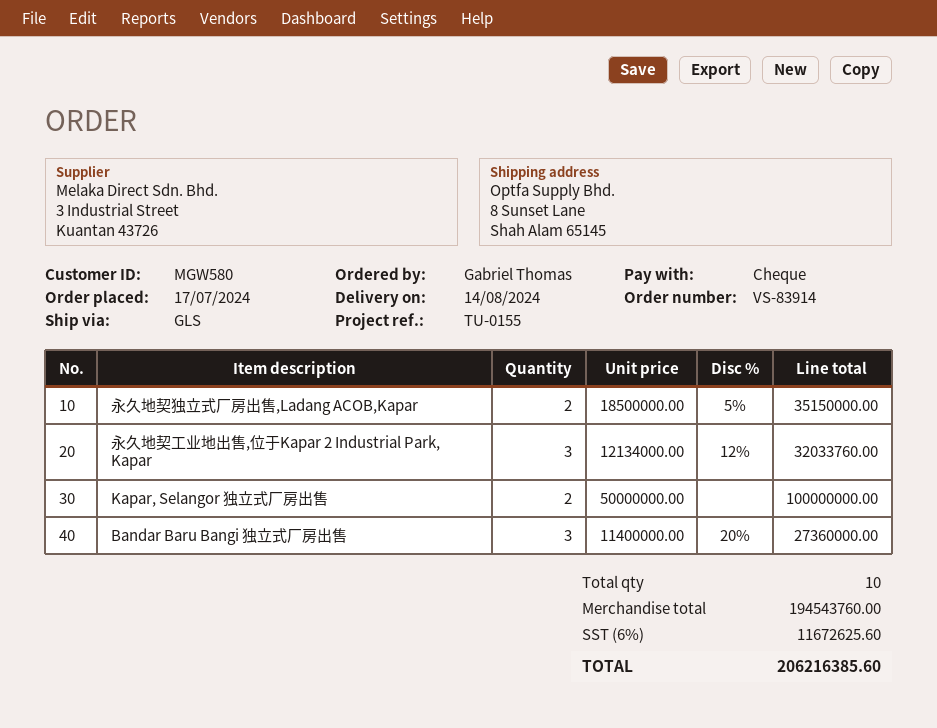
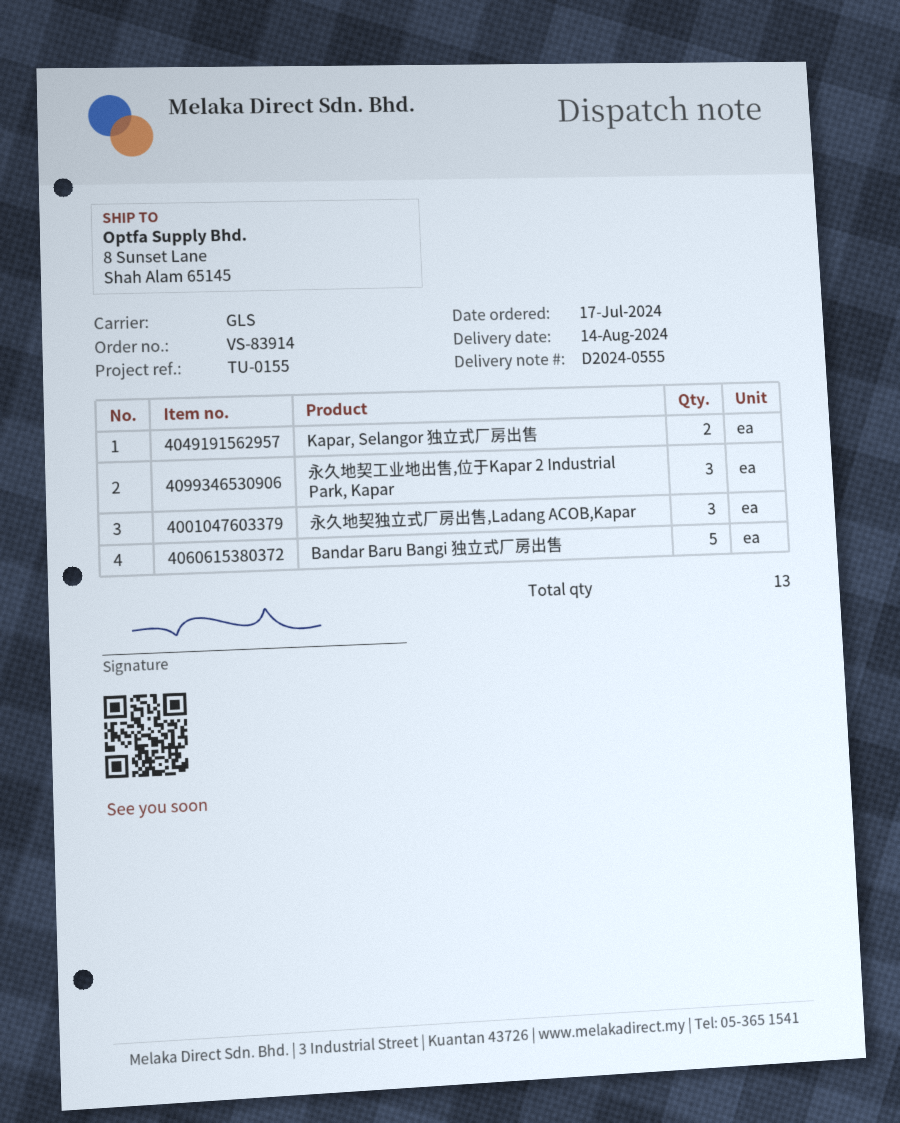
永久地契独立式厂房出售,Ladang ACOB,Kapar: 2 -> 3
Bandar Baru Bangi 独立式厂房出售: 3 -> 5
total quantity: 10 -> 13

